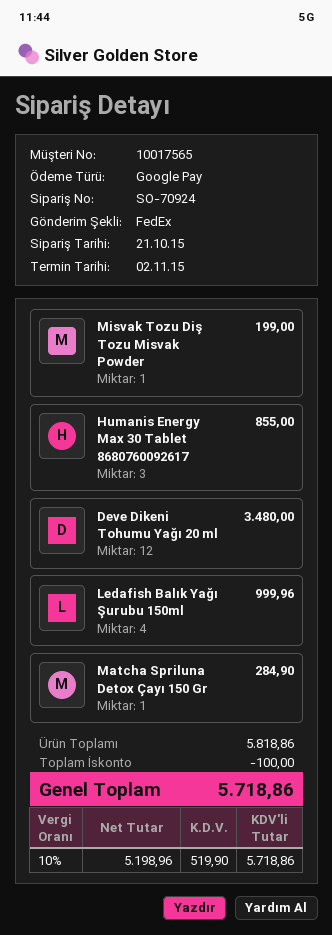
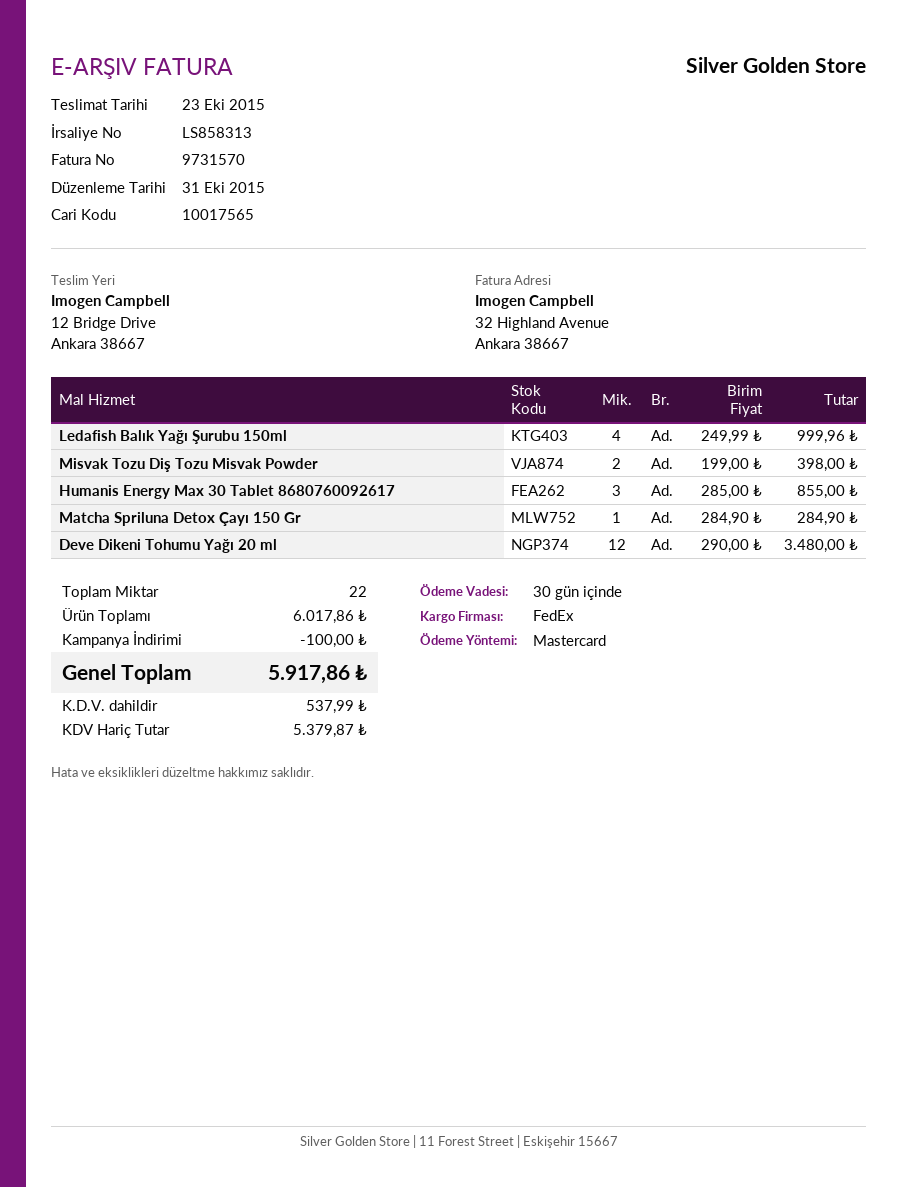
delivery date: 2015-11-02 -> 2015-10-23
payment method: Google Pay -> Mastercard
Misvak Tozu Diş Tozu Misvak Powder: 1 for 199.00 -> 2 for 398.00
subtotal: 5818.86 -> 6017.86
net: 5198.96 -> 5379.87
tax: 519.90 -> 537.99
total: 5718.86 -> 5917.86

